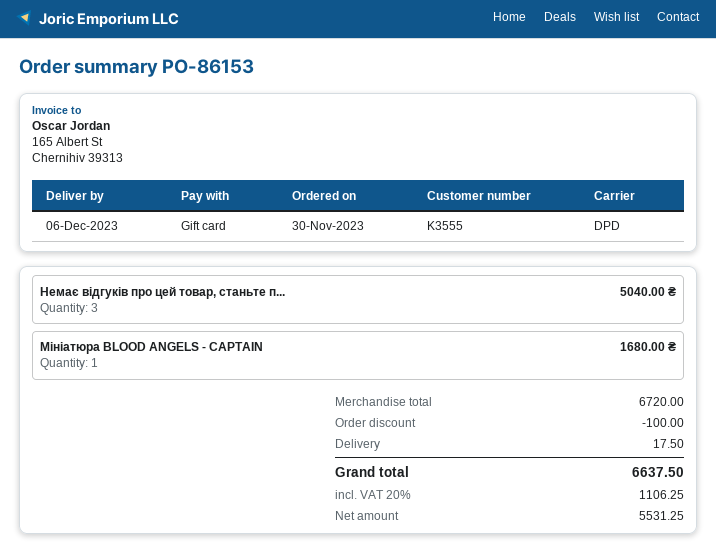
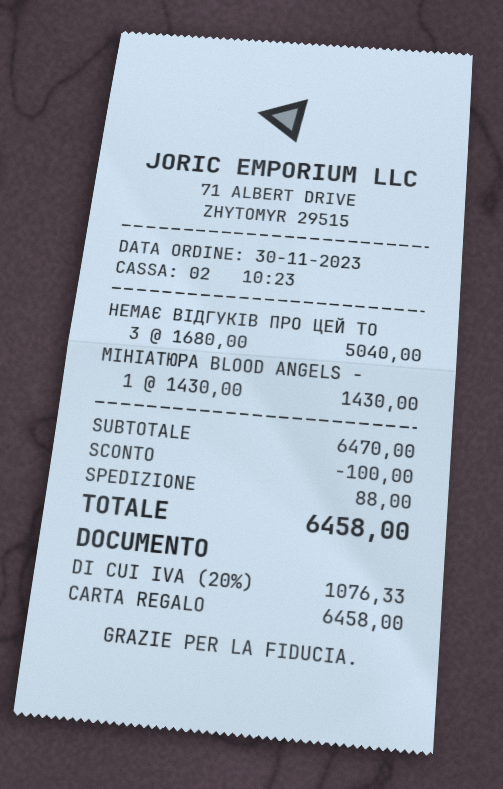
Мініатюра BLOOD ANGELS - CAPTAIN: 1 for 1680.00 -> 1 for 1430.00
subtotal: 6720.00 -> 6470.00
shipping: 17.50 -> 88.00
tax: 20% = 1106.25 -> 20% = 1076.33
total: 6637.50 -> 6458.00

